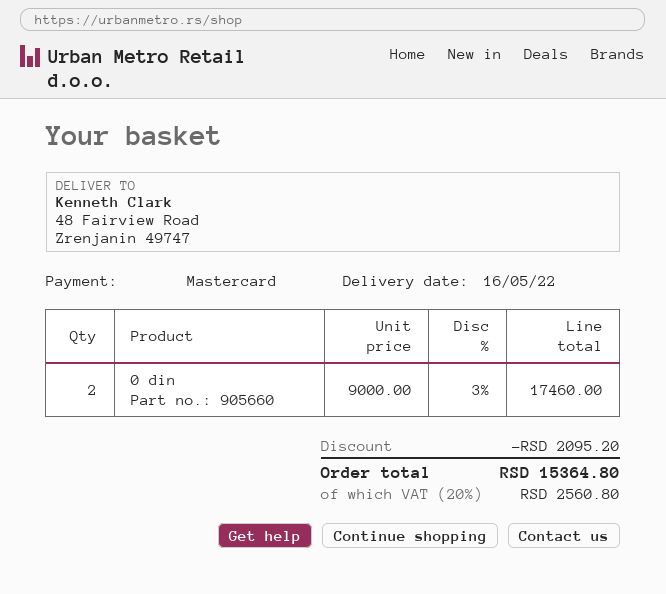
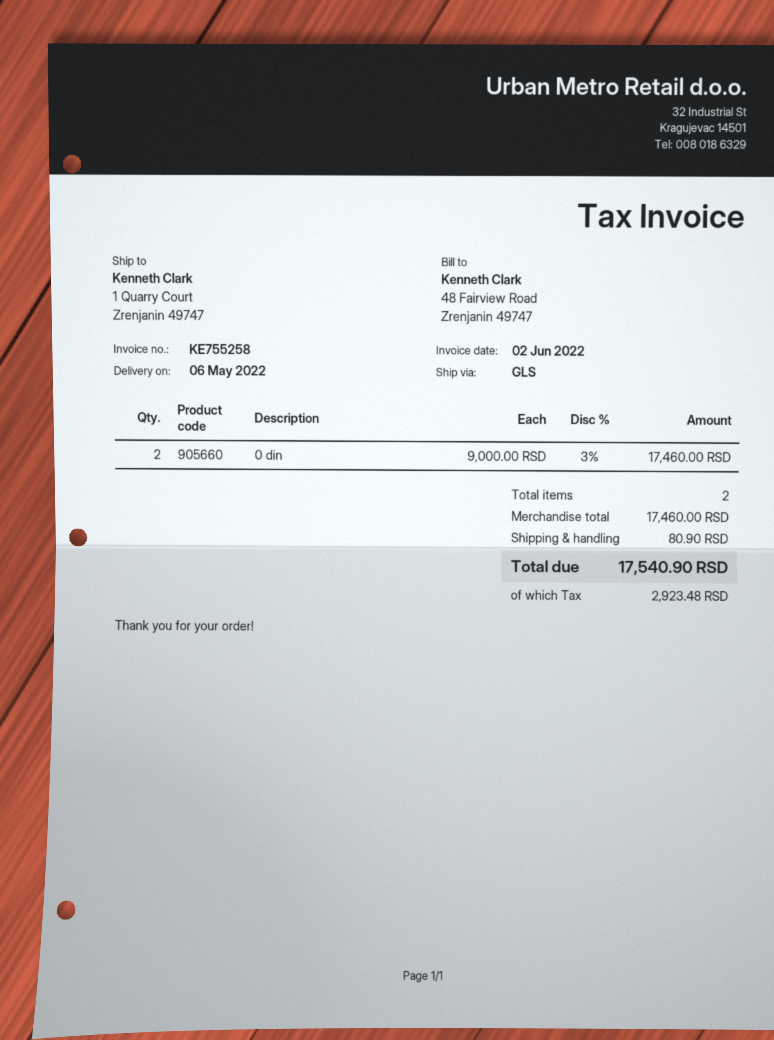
delivery date: 2022-05-16 -> 2022-05-06
ship to: 48 Fairview Road, Zrenjanin 49747 -> 1 Quarry Court, Zrenjanin 49747
discount: 2095.20 -> none
shipping: none -> 80.90
tax: 2560.80 -> 2923.48
total: 15364.80 -> 17540.90

